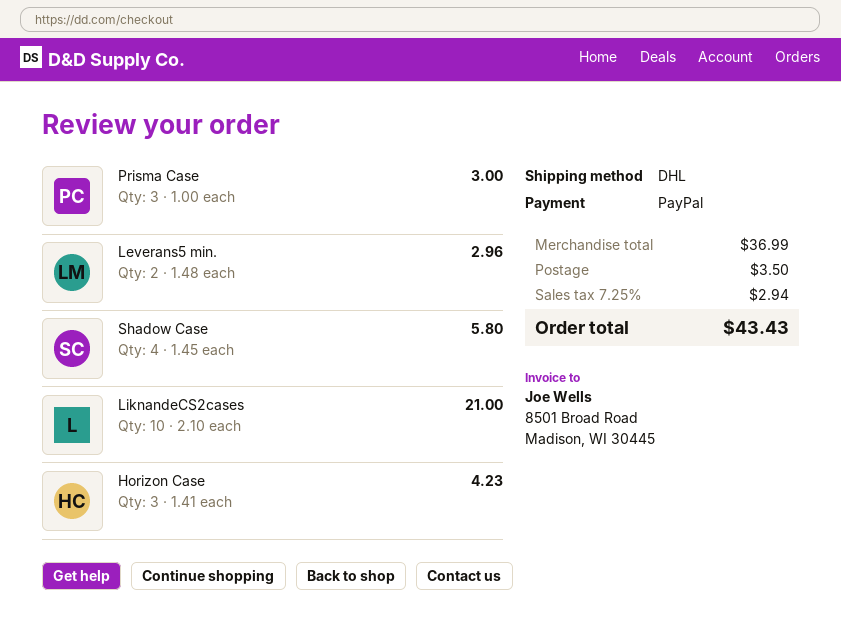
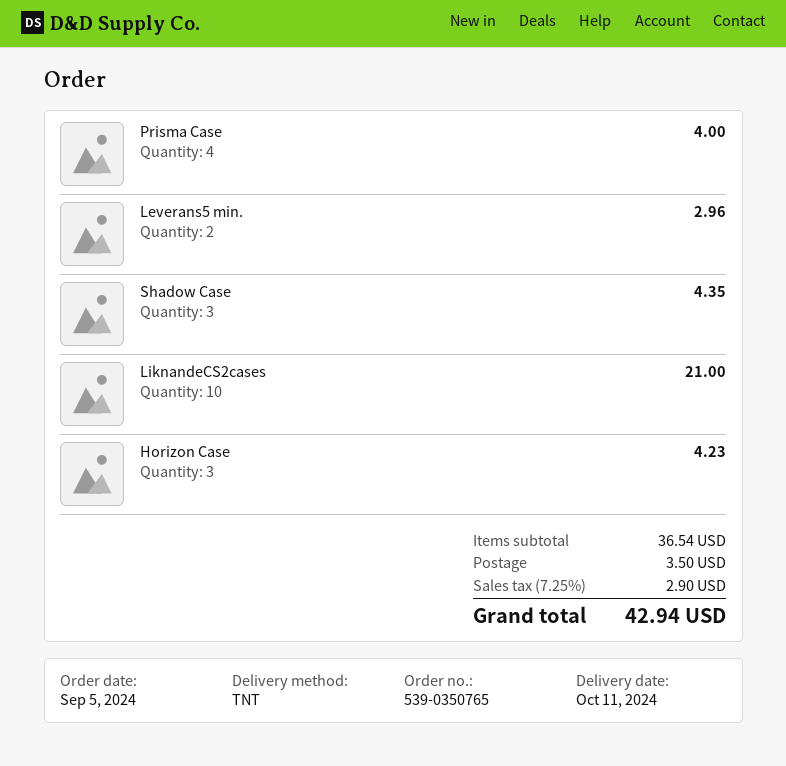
shipping method: DHL -> TNT
Prisma Case: 3 for 3.00 -> 4 for 4.00
Shadow Case: 4 for 5.80 -> 3 for 4.35
subtotal: 36.99 -> 36.54
tax: 7.25% = 2.94 -> 7.25% = 2.90
total: 43.43 -> 42.94

